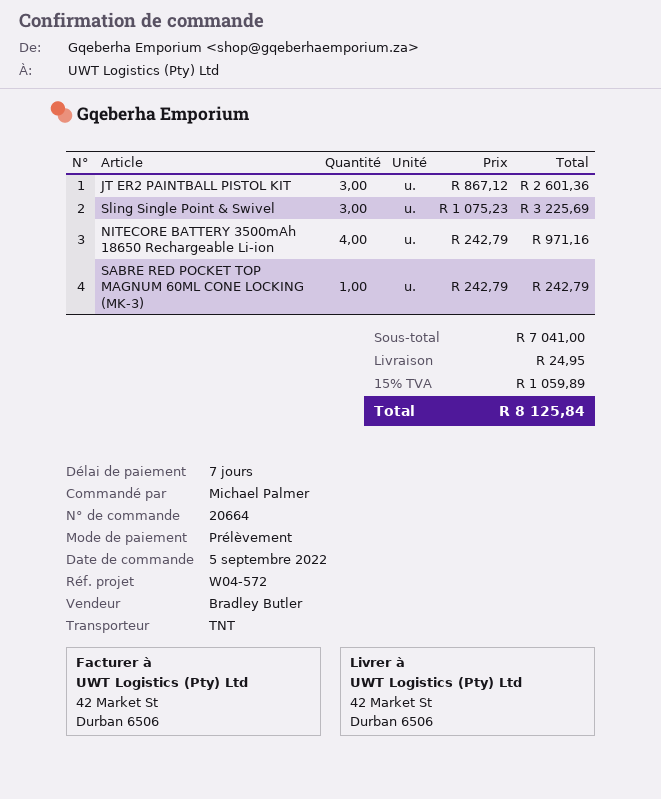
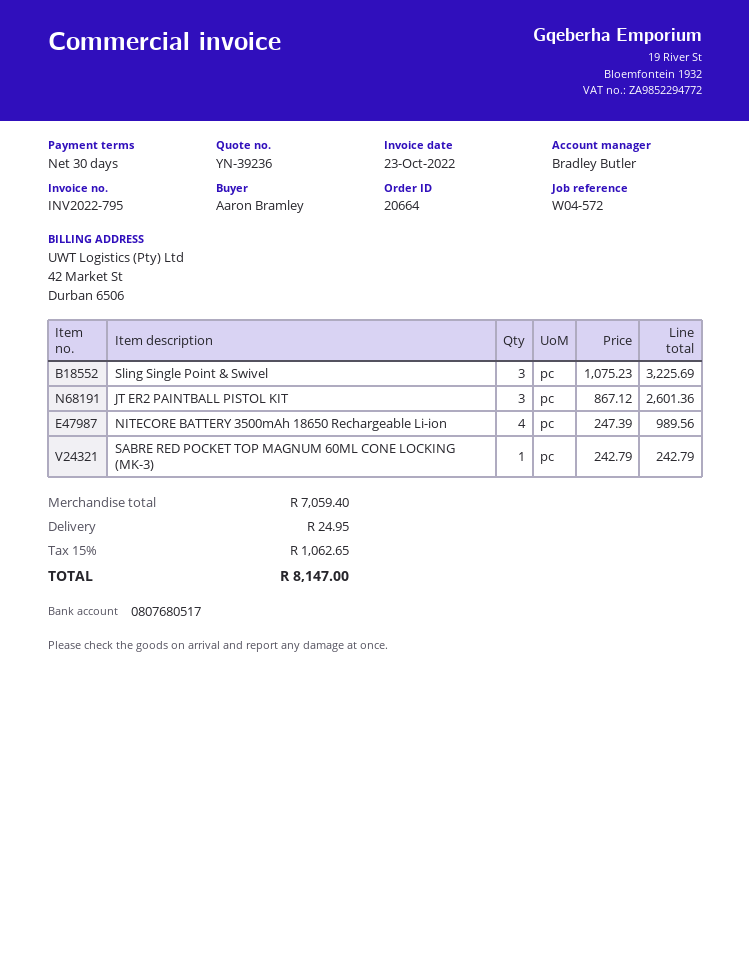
payment terms: 7 days -> 30 days
ordered by: Michael Palmer -> Aaron Bramley
NITECORE BATTERY 3500mAh 18650 Rechargeable Li-ion: 4 x 242.79 = 971.16 -> 4 x 247.39 = 989.56
subtotal: 7041.00 -> 7059.40
tax: 15% = 1059.89 -> 15% = 1062.65
total: 8125.84 -> 8147.00

